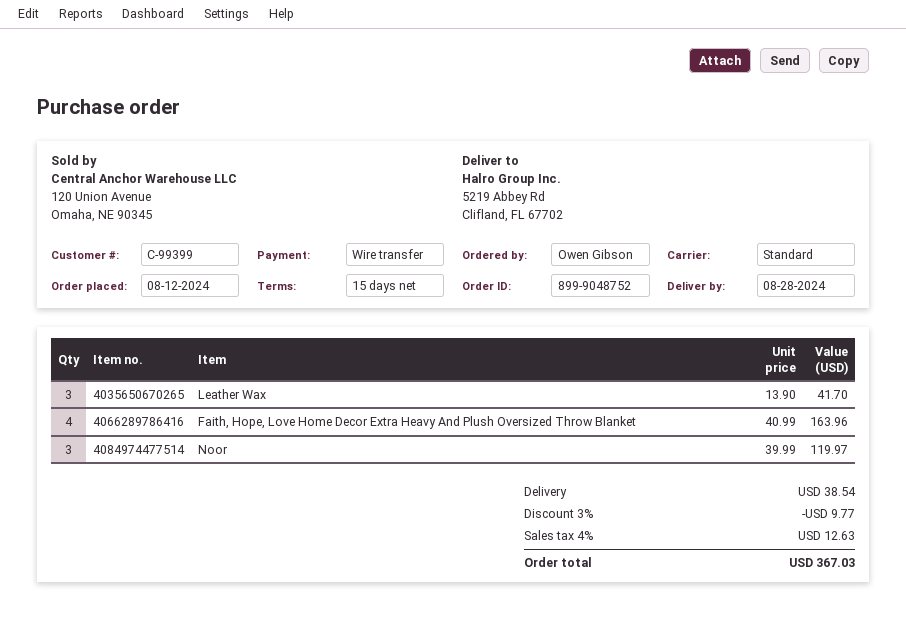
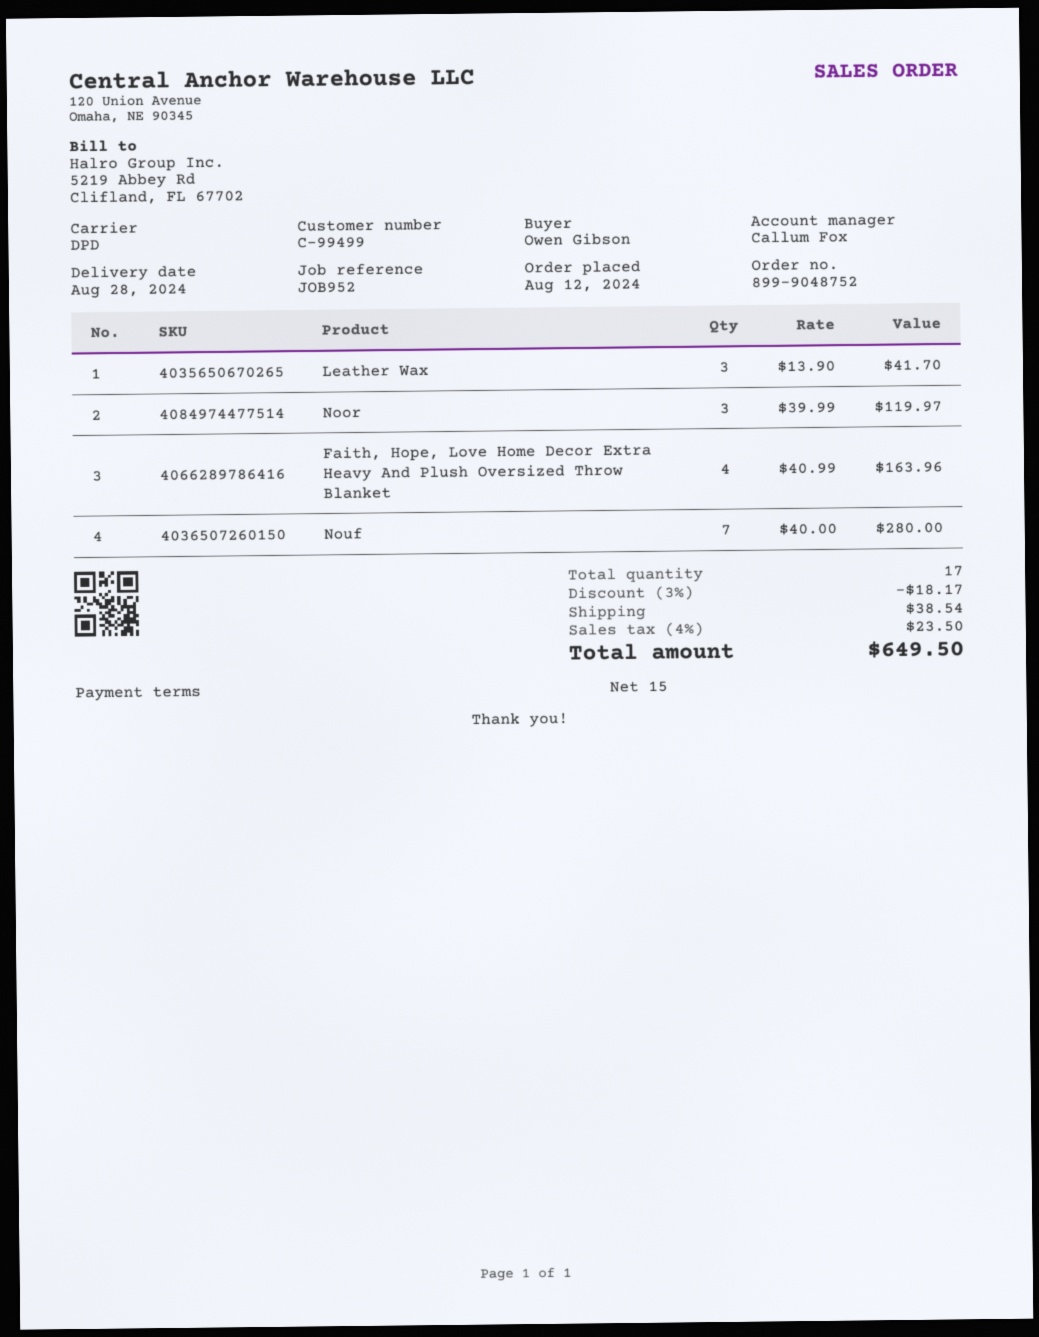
customer number: C-99399 -> C-99499
shipping method: standard -> DPD
Nouf: none -> 7 x 40.00 = 280.00
discount: 3% = 9.77 -> 3% = 18.17
tax: 4% = 12.63 -> 4% = 23.50
total: 367.03 -> 649.50

